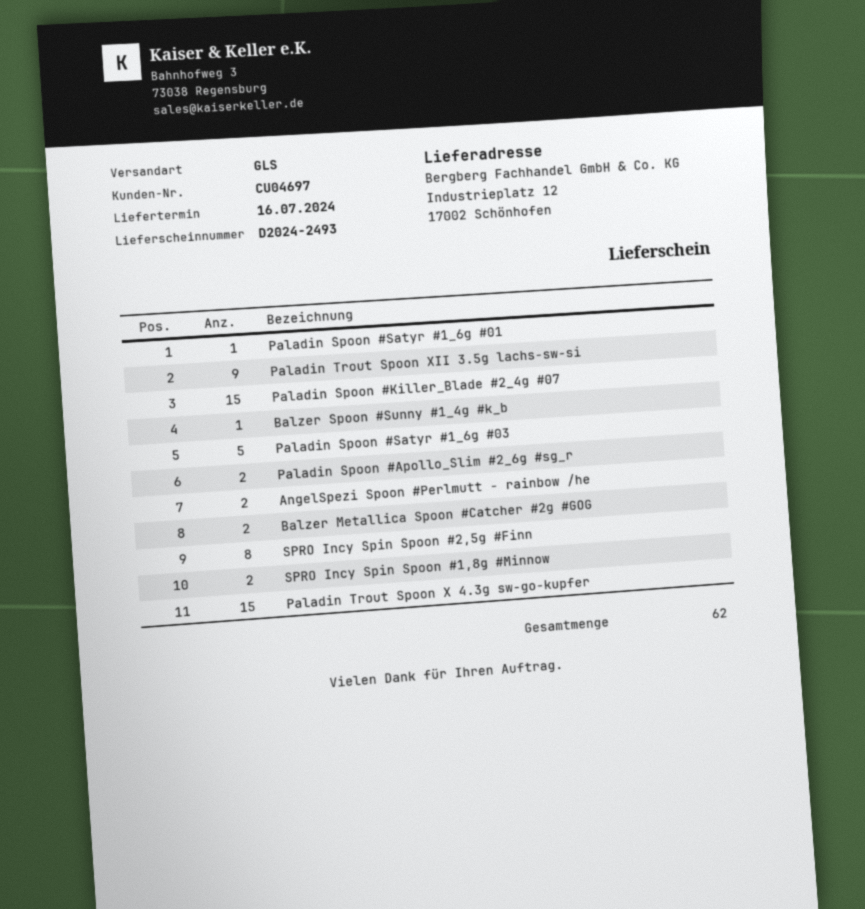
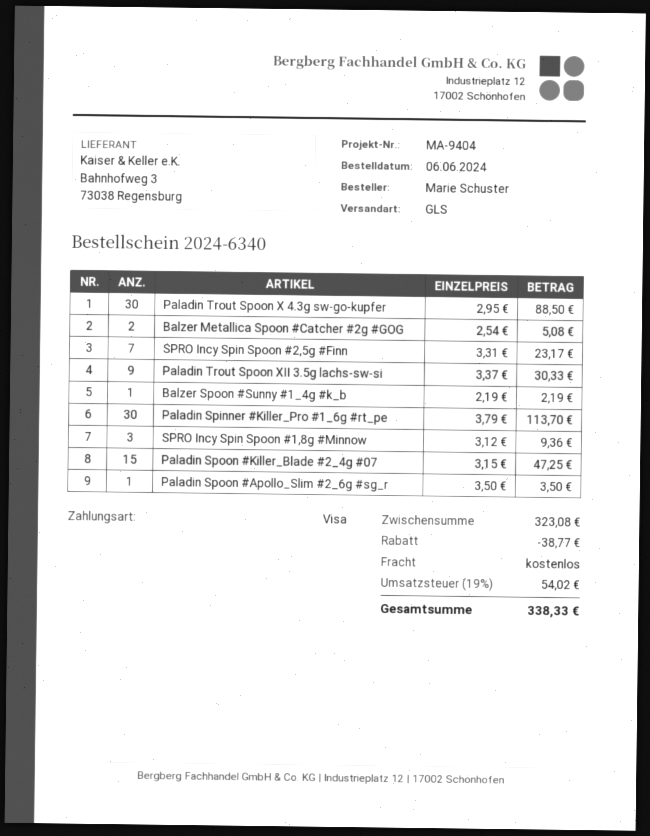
Paladin Spoon #Satyr #1_6g #01: 1 -> none
Paladin Spoon #Satyr #1_6g #03: 5 -> none
Paladin Spoon #Apollo_Slim #2_6g #sg_r: 2 -> 1
AngelSpezi Spoon #Perlmutt - rainbow /he: 2 -> none
SPRO Incy Spin Spoon #2,5g #Finn: 8 -> 7
SPRO Incy Spin Spoon #1,8g #Minnow: 2 -> 3
Paladin Trout Spoon X 4.3g sw-go-kupfer: 15 -> 30
Paladin Spinner #Killer_Pro #1_6g #rt_pe: none -> 30

